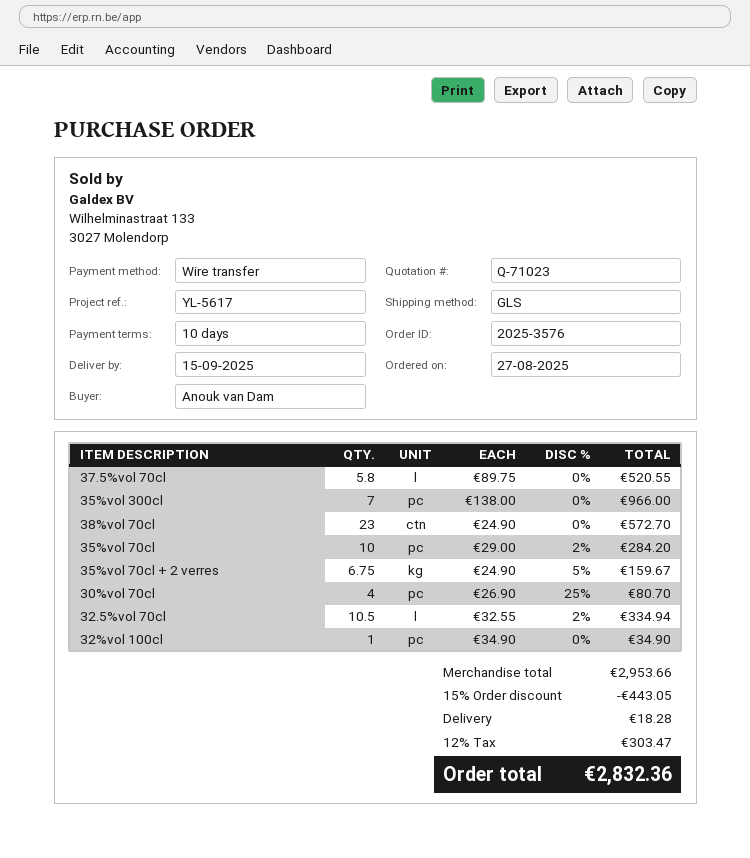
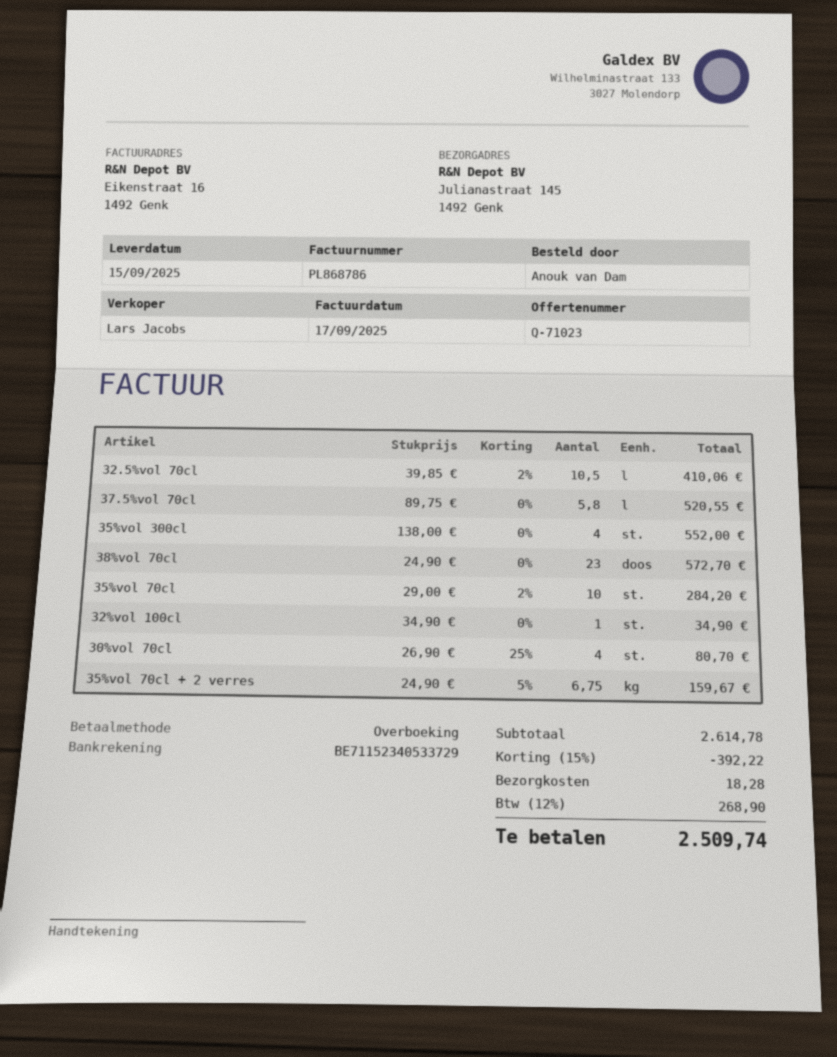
35%vol 300cl: 7 x 138.00 = 966.00 -> 4 x 138.00 = 552.00
32.5%vol 70cl: 10.5 x 32.55 - 2% = 334.94 -> 10.5 x 39.85 - 2% = 410.06
subtotal: 2953.66 -> 2614.78
discount: 15% = 443.05 -> 15% = 392.22
tax: 12% = 303.47 -> 12% = 268.90
total: 2832.36 -> 2509.74

